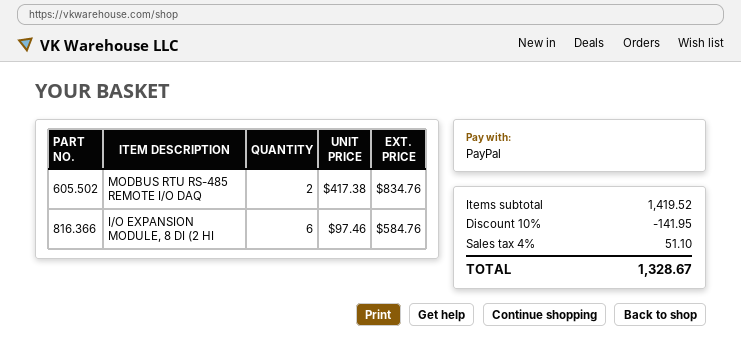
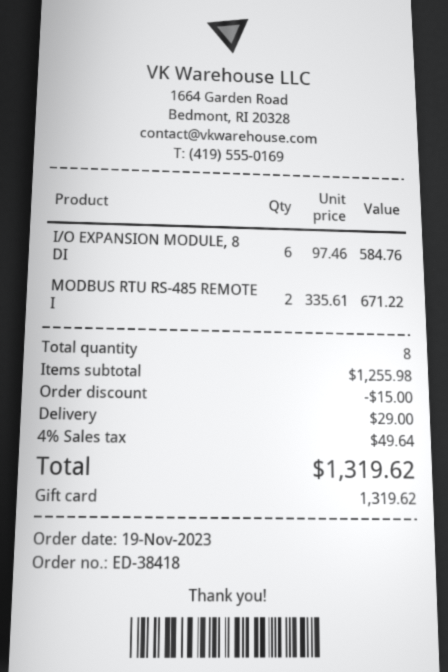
payment method: PayPal -> gift card
MODBUS RTU RS-485 REMOTE I/O DAQ: 2 x 417.38 = 834.76 -> 2 x 335.61 = 671.22
subtotal: 1419.52 -> 1255.98
discount: 141.95 -> 15.00
shipping: none -> 29.00
tax: 4% = 51.10 -> 4% = 49.64
total: 1328.67 -> 1319.62

